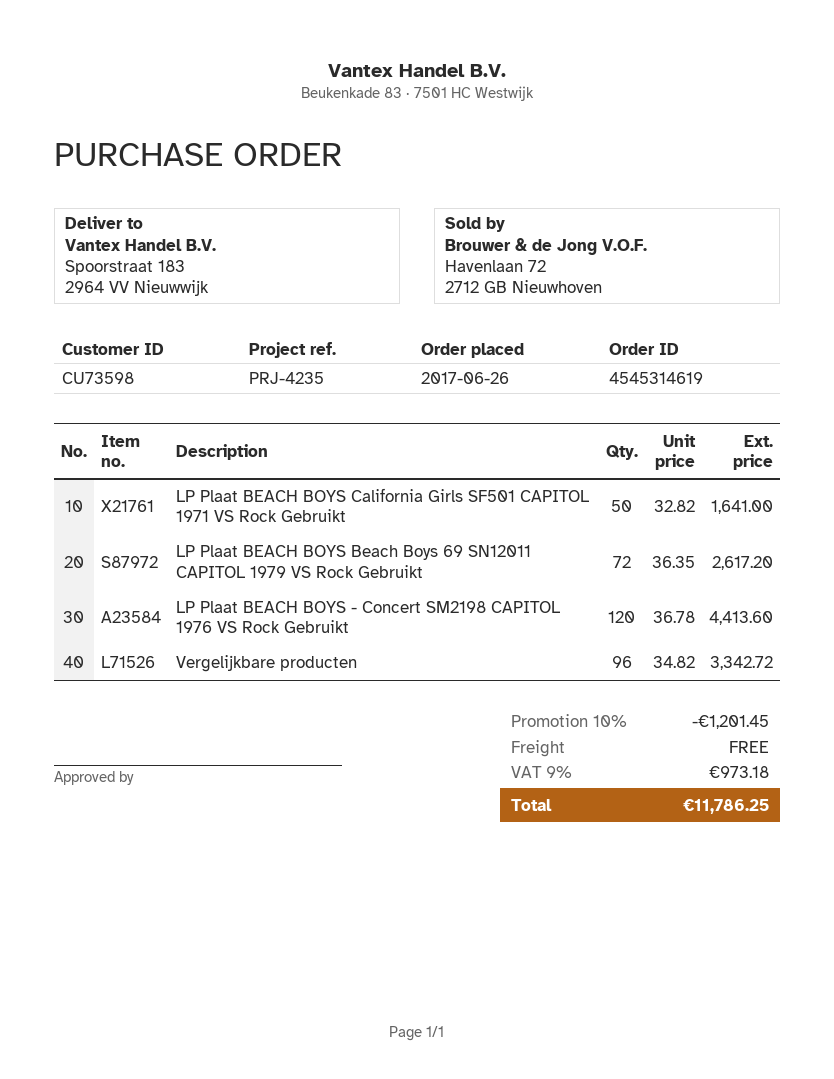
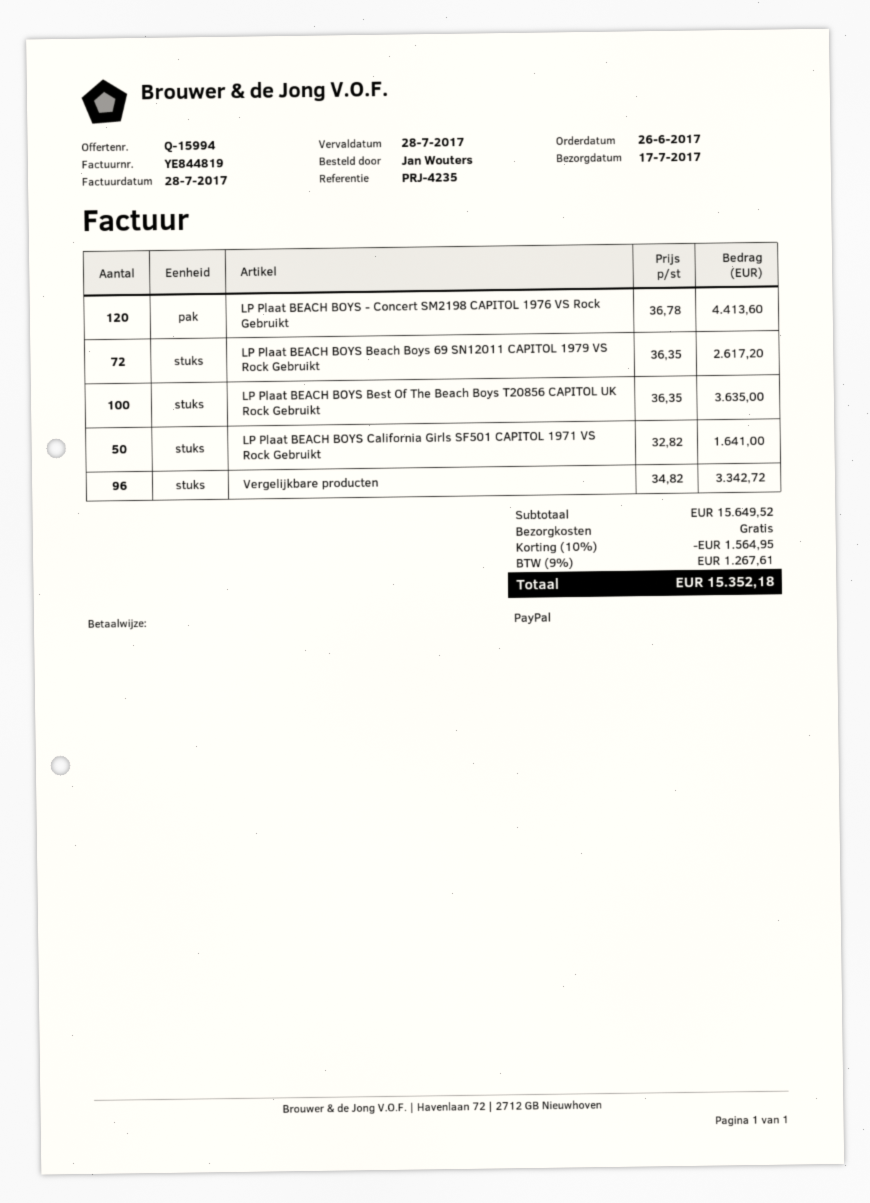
LP Plaat BEACH BOYS Best Of The Beach Boys T20856 CAPITOL UK Rock Gebruikt: none -> 100 x 36.35 = 3635.00
discount: 10% = 1201.45 -> 10% = 1564.95
tax: 9% = 973.18 -> 9% = 1267.61
total: 11786.25 -> 15352.18

